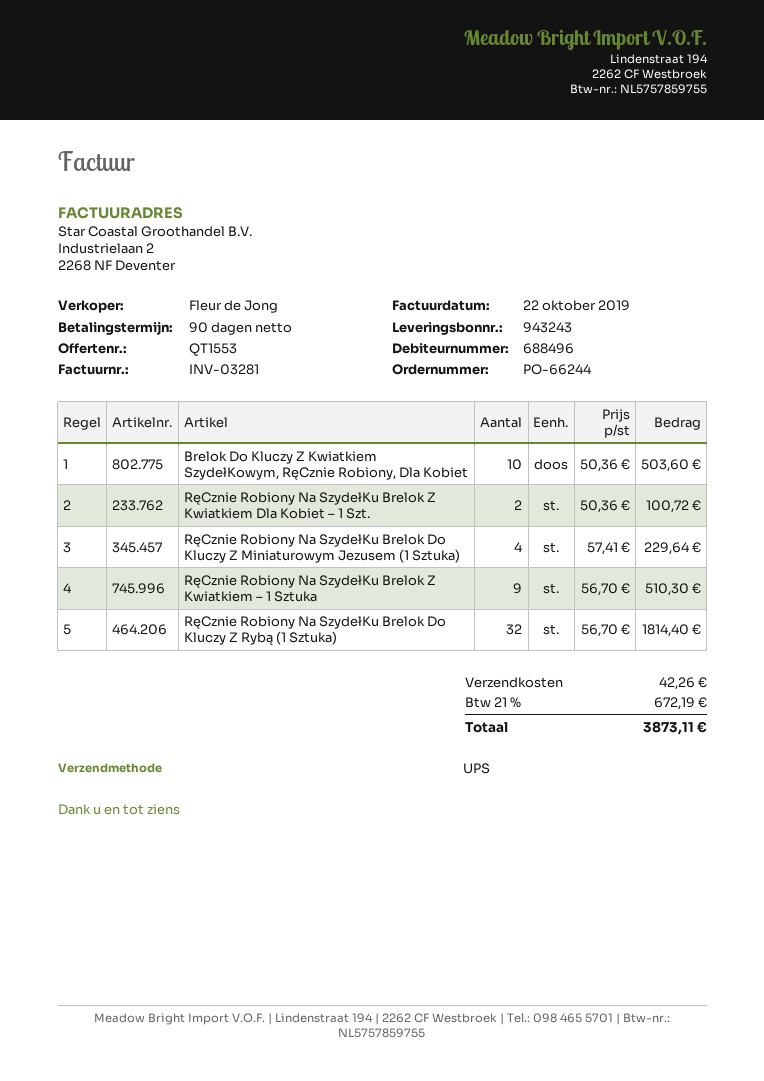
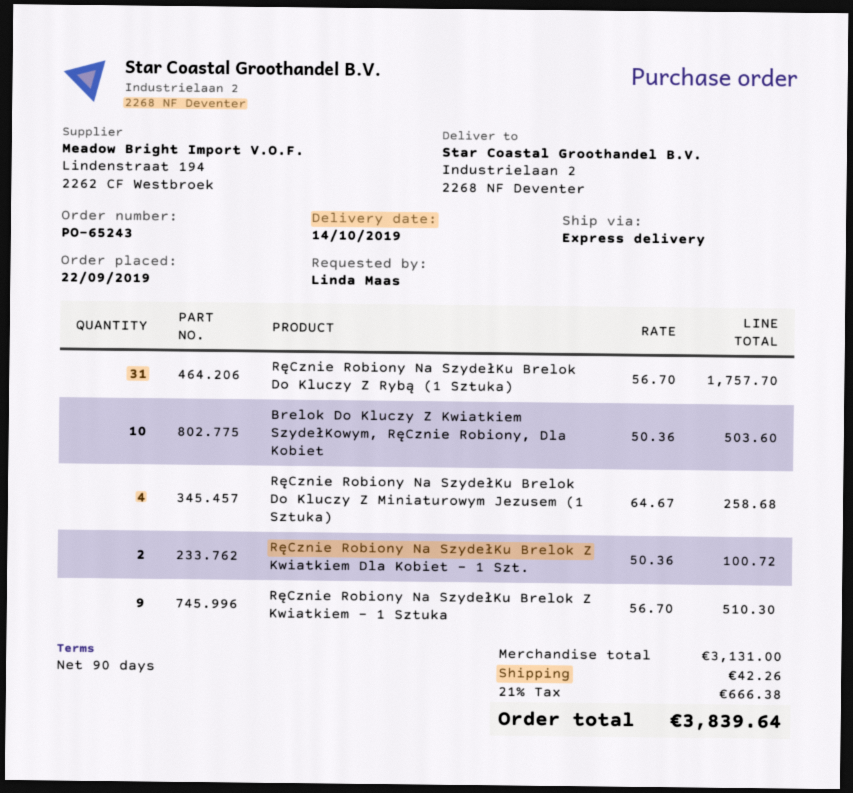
order number: PO-66244 -> PO-65243
shipping method: UPS -> express
RęCznie Robiony Na SzydełKu Brelok Do Kluczy Z Miniaturowym Jezusem (1 Sztuka): 4 x 57.41 = 229.64 -> 4 x 64.67 = 258.68
RęCznie Robiony Na SzydełKu Brelok Do Kluczy Z Rybą (1 Sztuka): 32 x 56.70 = 1814.40 -> 31 x 56.70 = 1757.70
tax: 21% = 672.19 -> 21% = 666.38
total: 3873.11 -> 3839.64

